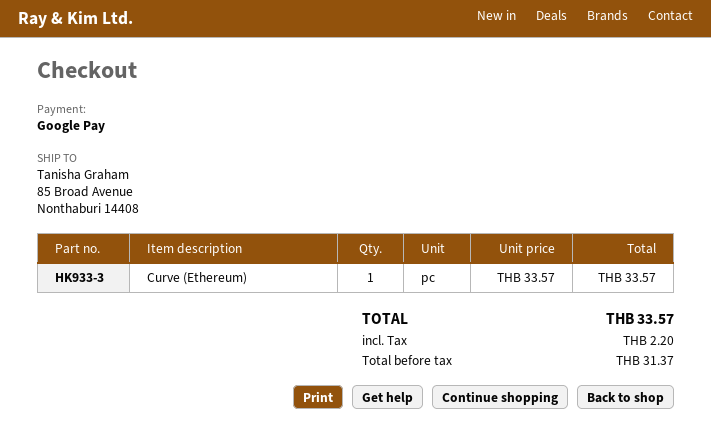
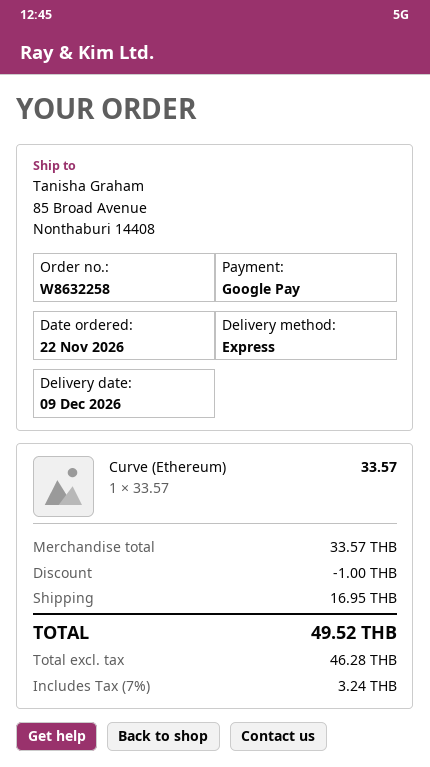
discount: none -> 1.00
shipping: none -> 16.95
net: 31.37 -> 46.28
tax: 2.20 -> 3.24
total: 33.57 -> 49.52

